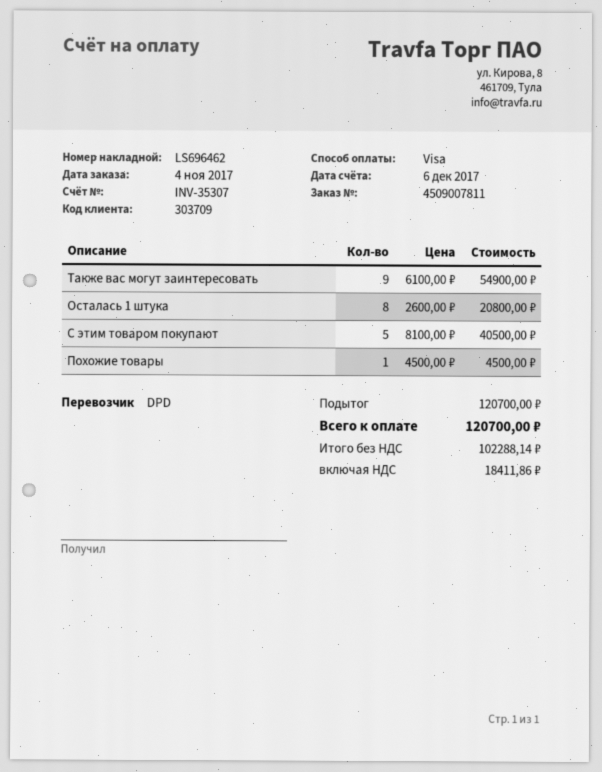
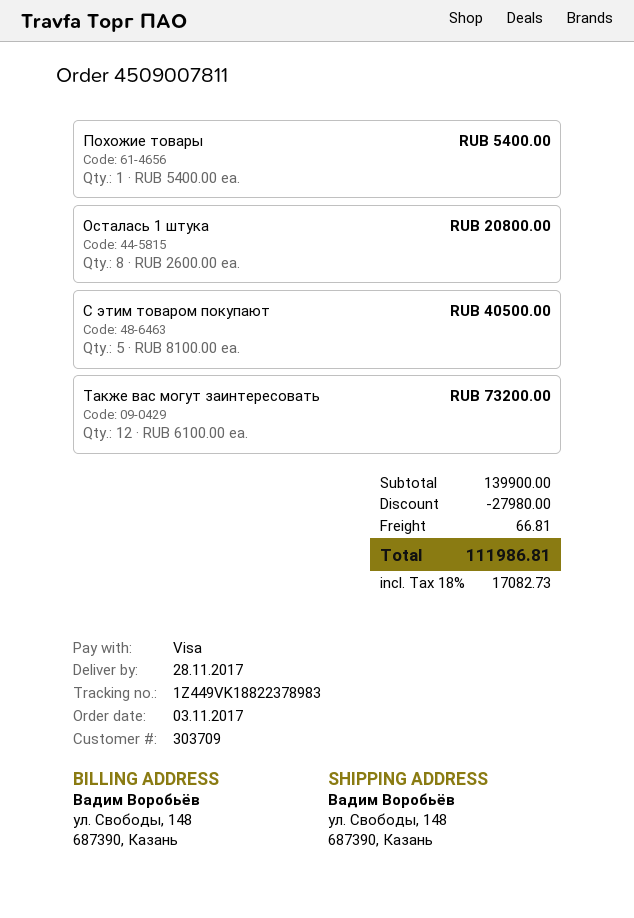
order date: 2017-11-04 -> 2017-11-03
Также вас могут заинтересовать: 9 x 6100.00 = 54900.00 -> 12 x 6100.00 = 73200.00
Похожие товары: 1 x 4500.00 = 4500.00 -> 1 x 5400.00 = 5400.00
subtotal: 120700.00 -> 139900.00
discount: none -> 27980.00
shipping: none -> 66.81
tax: 18411.86 -> 17082.73
total: 120700.00 -> 111986.81

